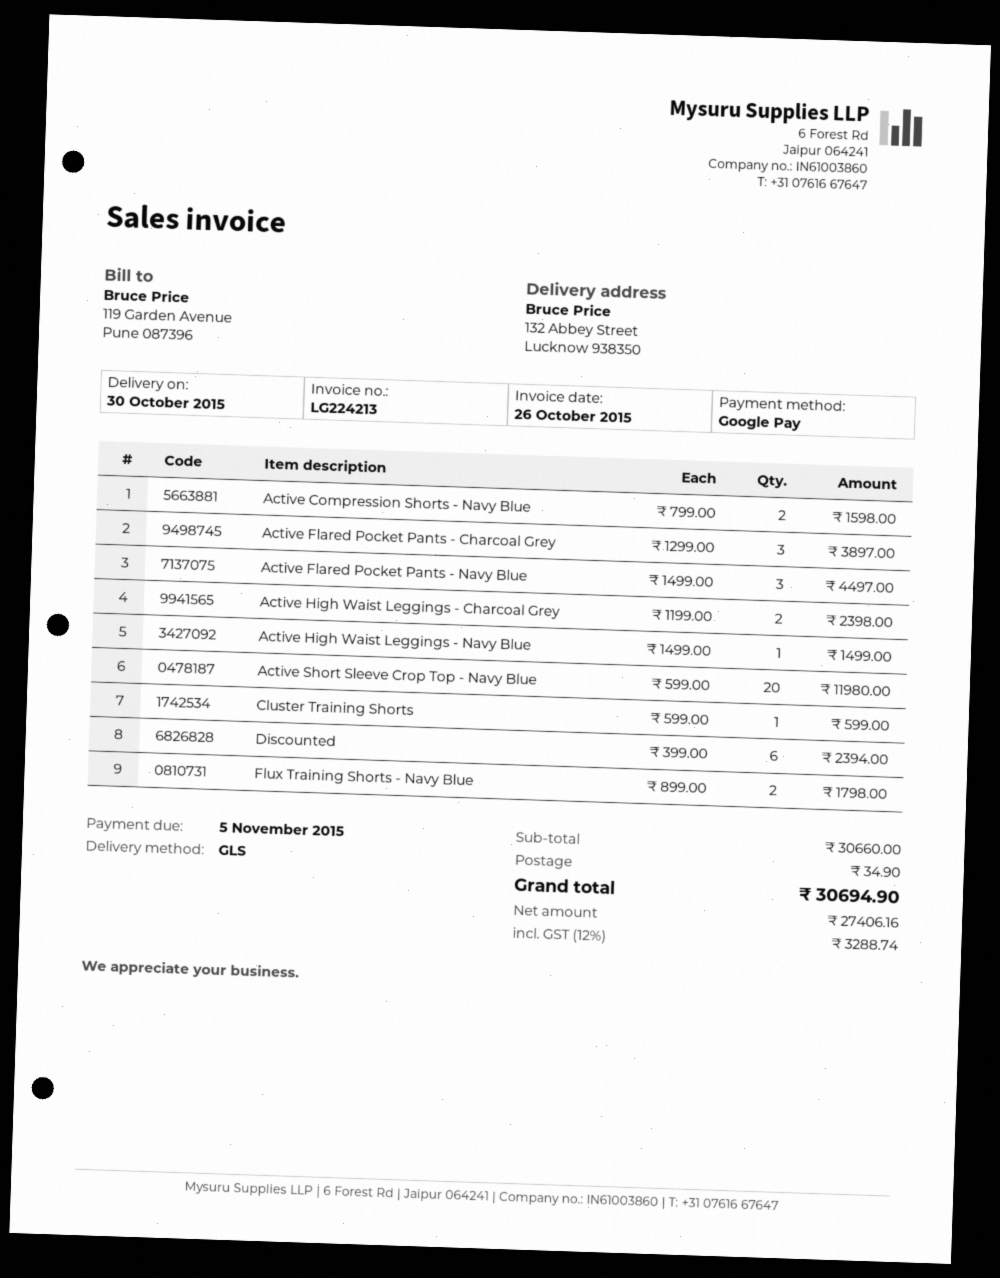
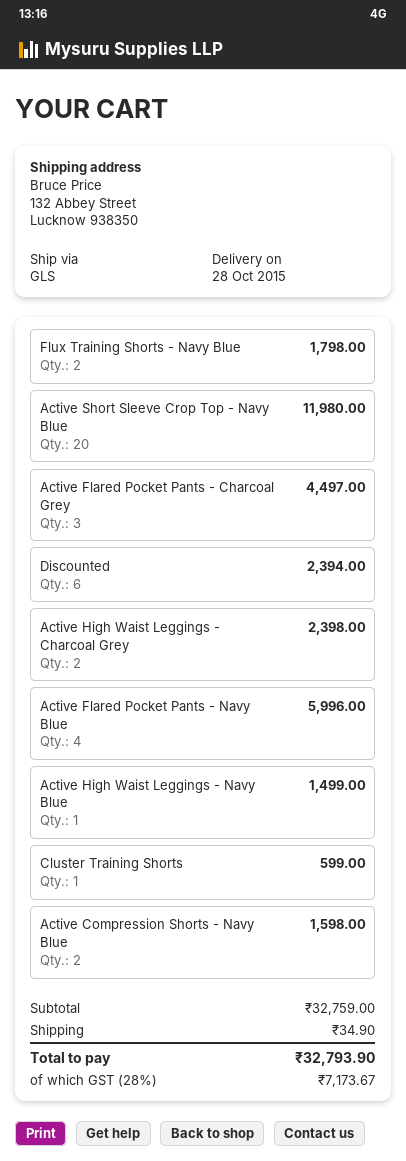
delivery date: 2015-10-30 -> 2015-10-28
Active Flared Pocket Pants - Charcoal Grey: 3 for 3897.00 -> 3 for 4497.00
Active Flared Pocket Pants - Navy Blue: 3 for 4497.00 -> 4 for 5996.00
subtotal: 30660.00 -> 32759.00
tax: 12% = 3288.74 -> 28% = 7173.67
total: 30694.90 -> 32793.90

